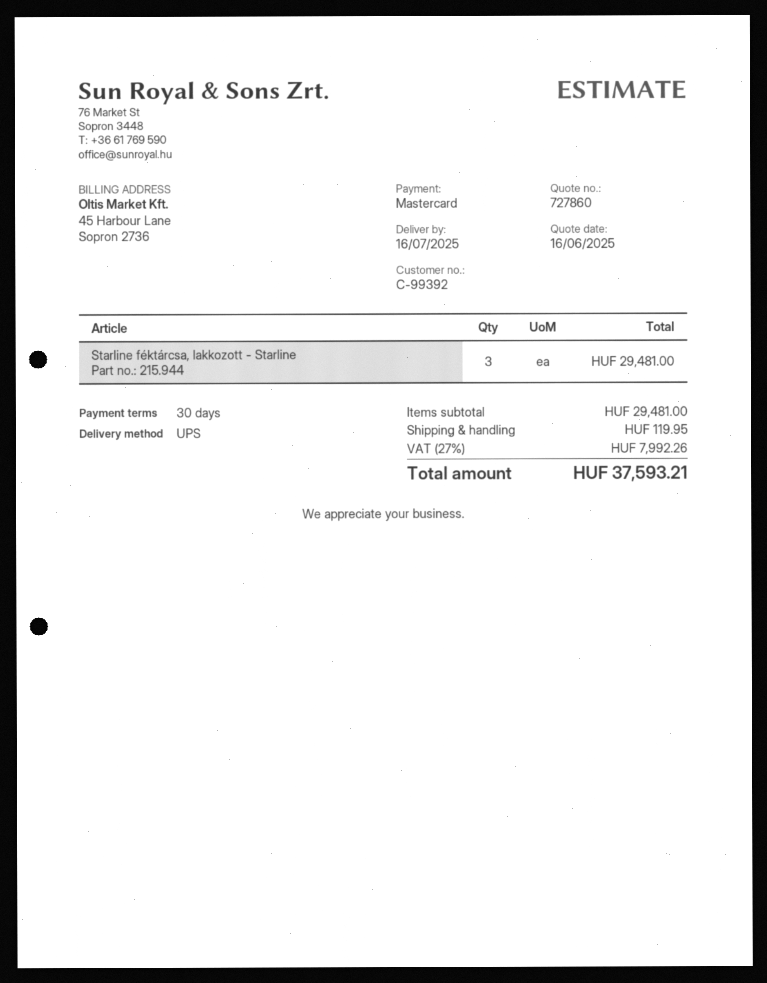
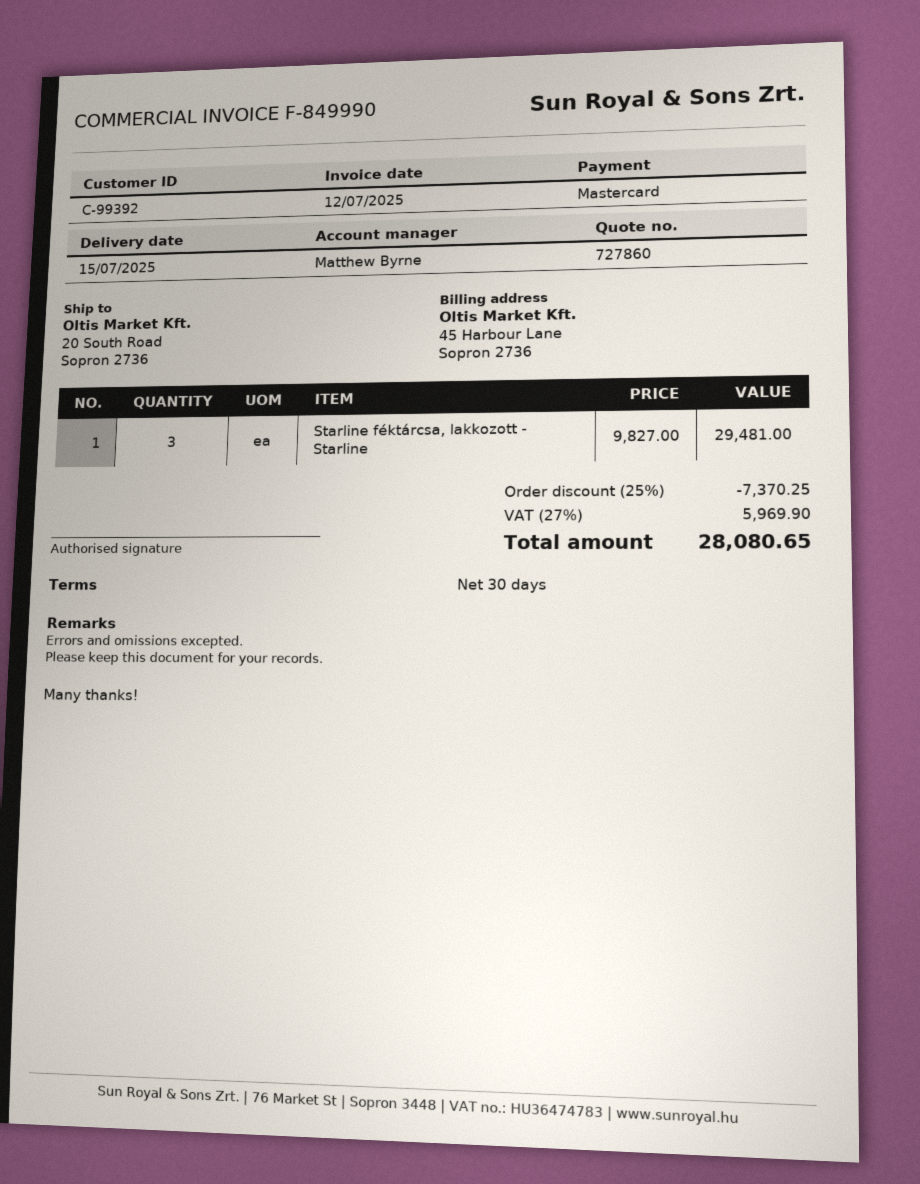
delivery date: 2025-07-16 -> 2025-07-15
discount: none -> 25% = 7370.25
shipping: 119.95 -> none
tax: 27% = 7992.26 -> 27% = 5969.90
total: 37593.21 -> 28080.65

